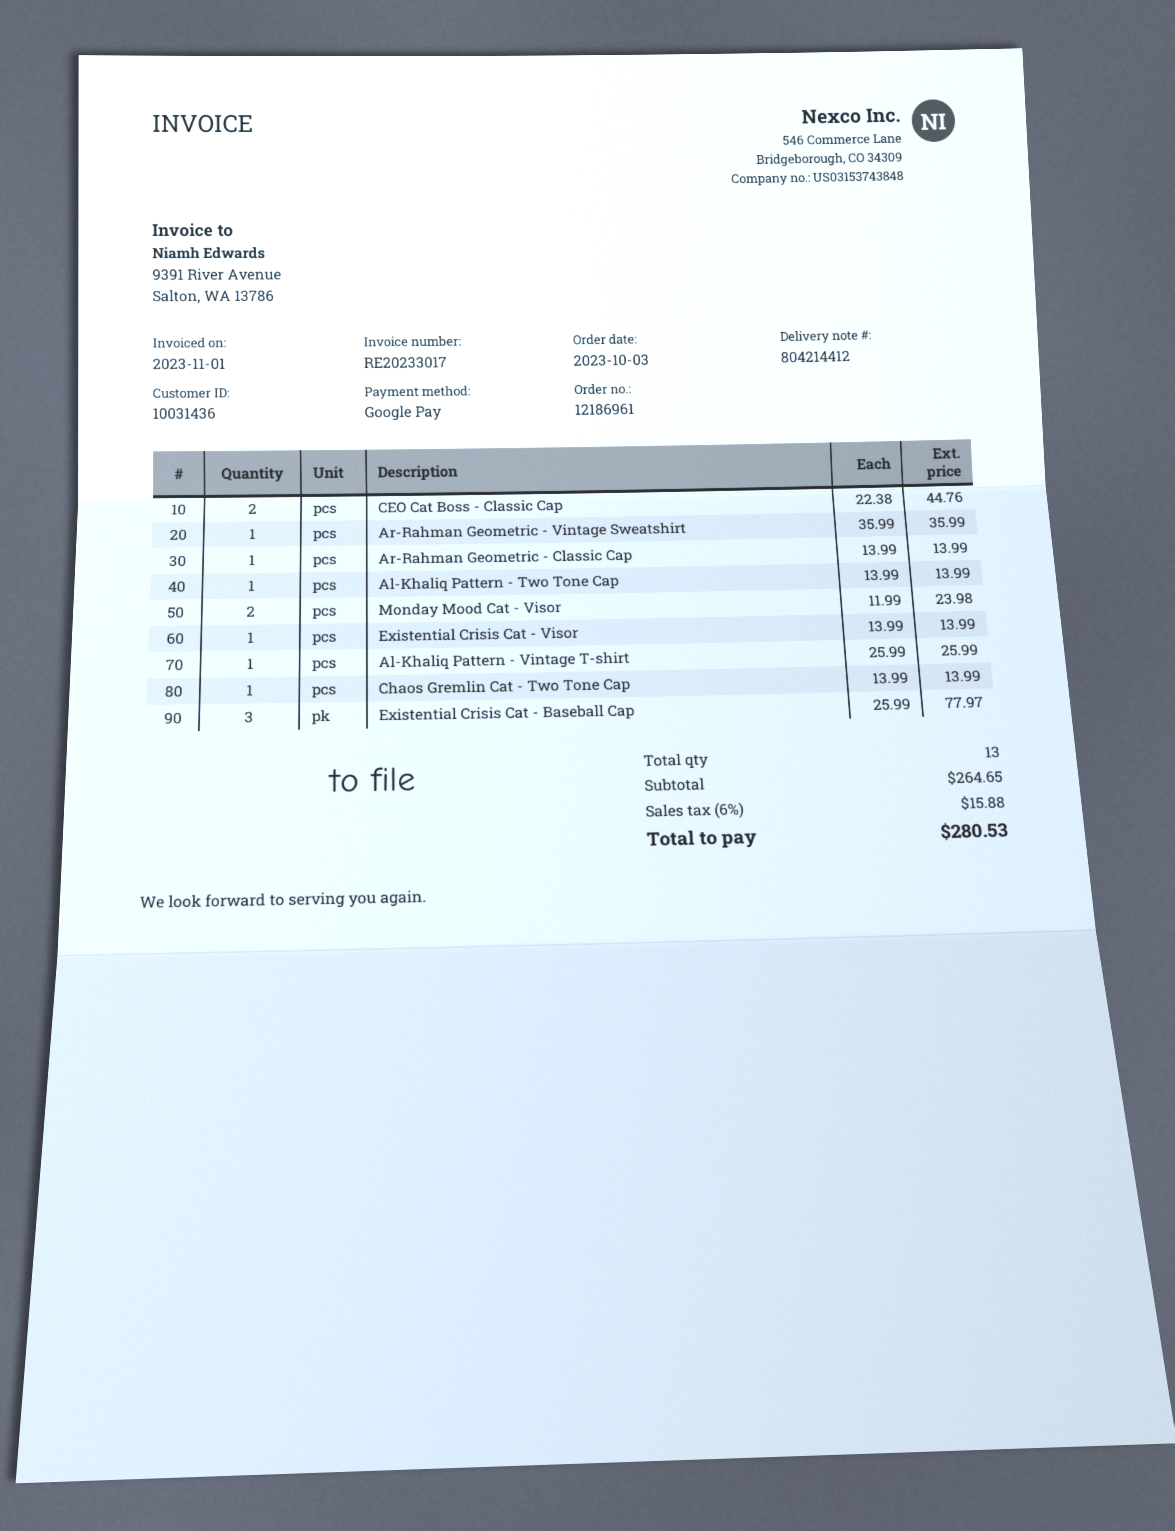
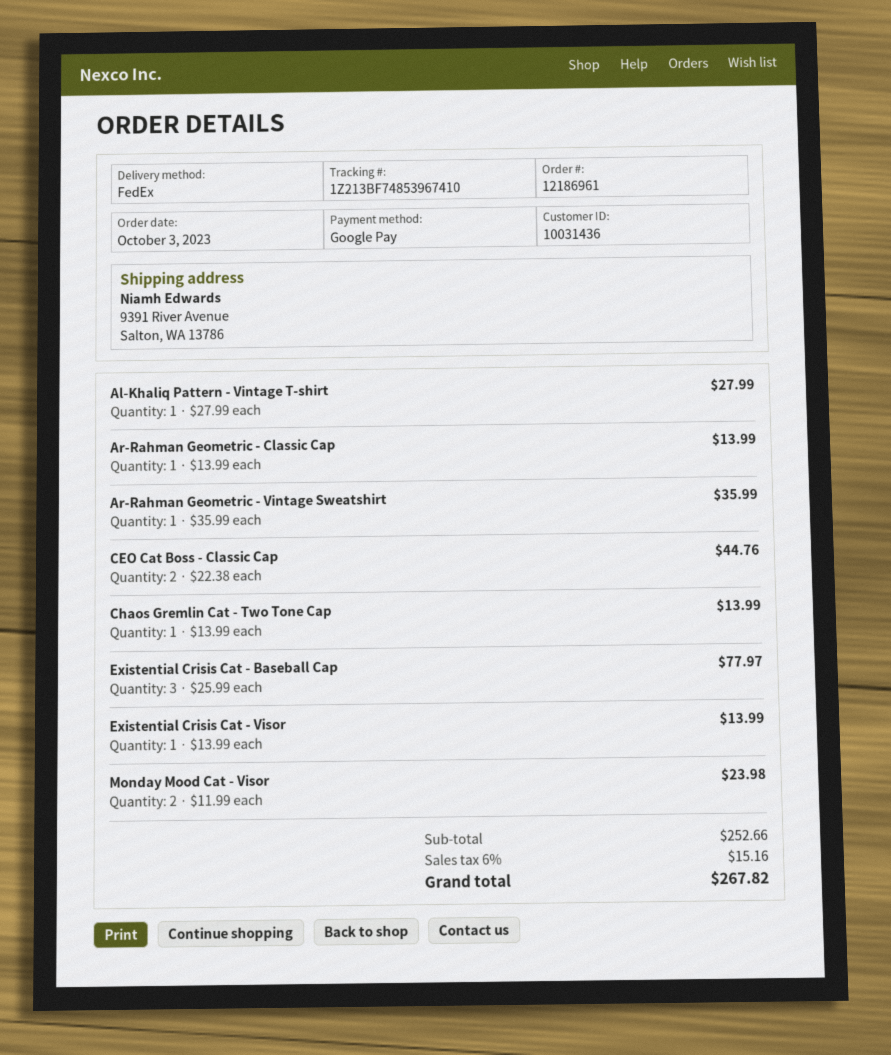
Al-Khaliq Pattern - Two Tone Cap: 1 x 13.99 = 13.99 -> none
Al-Khaliq Pattern - Vintage T-shirt: 1 x 25.99 = 25.99 -> 1 x 27.99 = 27.99
subtotal: 264.65 -> 252.66
tax: 6% = 15.88 -> 6% = 15.16
total: 280.53 -> 267.82

